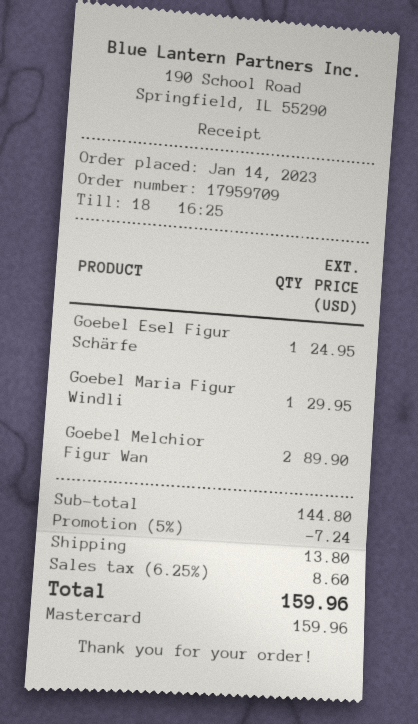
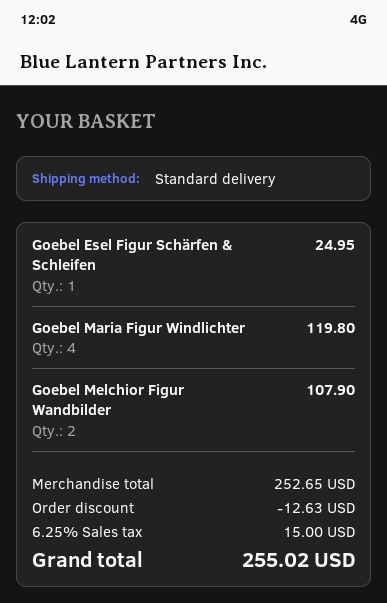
Goebel Maria Figur Windli: 1 for 29.95 -> 4 for 119.80
Goebel Melchior Figur Wan: 2 for 89.90 -> 2 for 107.90
subtotal: 144.80 -> 252.65
discount: 7.24 -> 12.63
shipping: 13.80 -> none
tax: 6.25% = 8.60 -> 6.25% = 15.00
total: 159.96 -> 255.02

